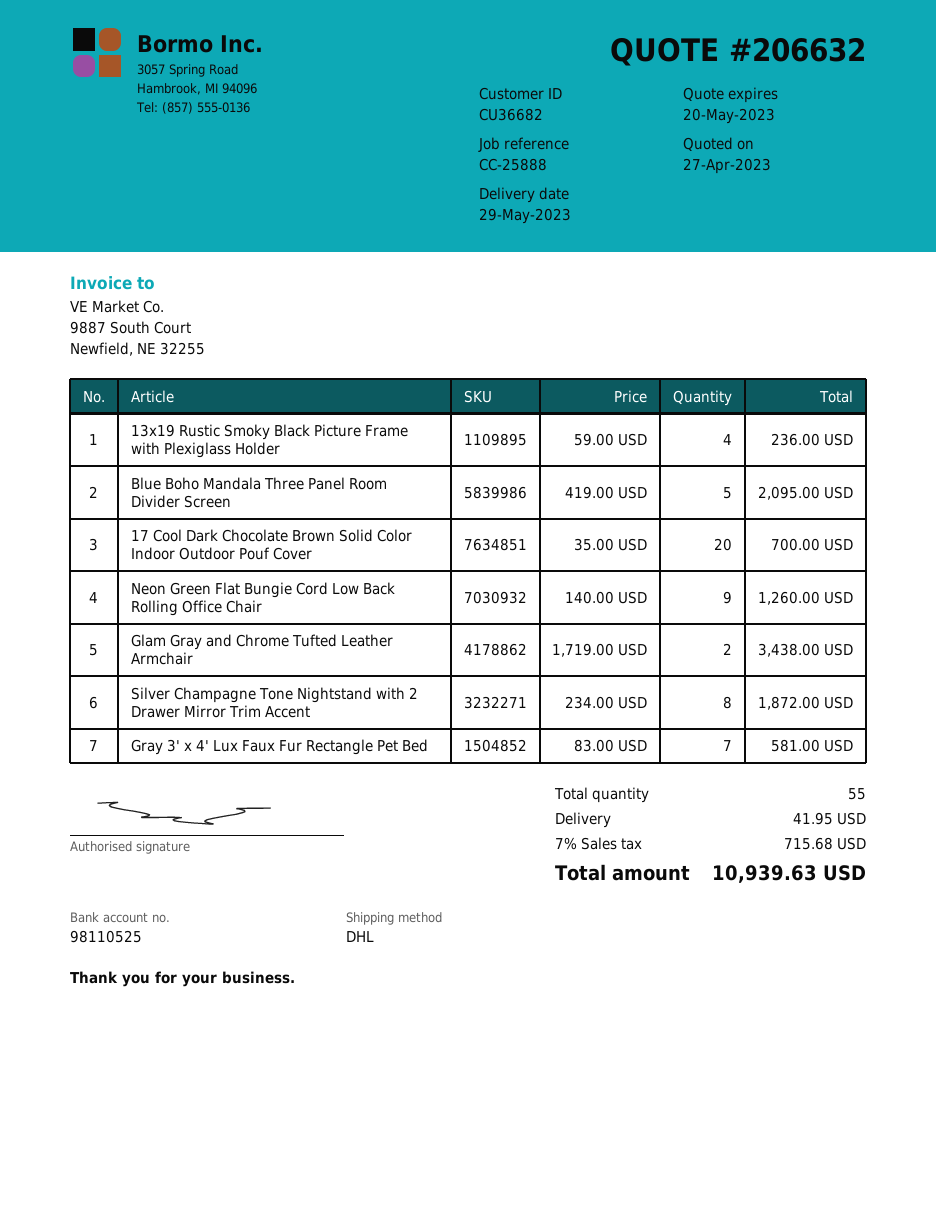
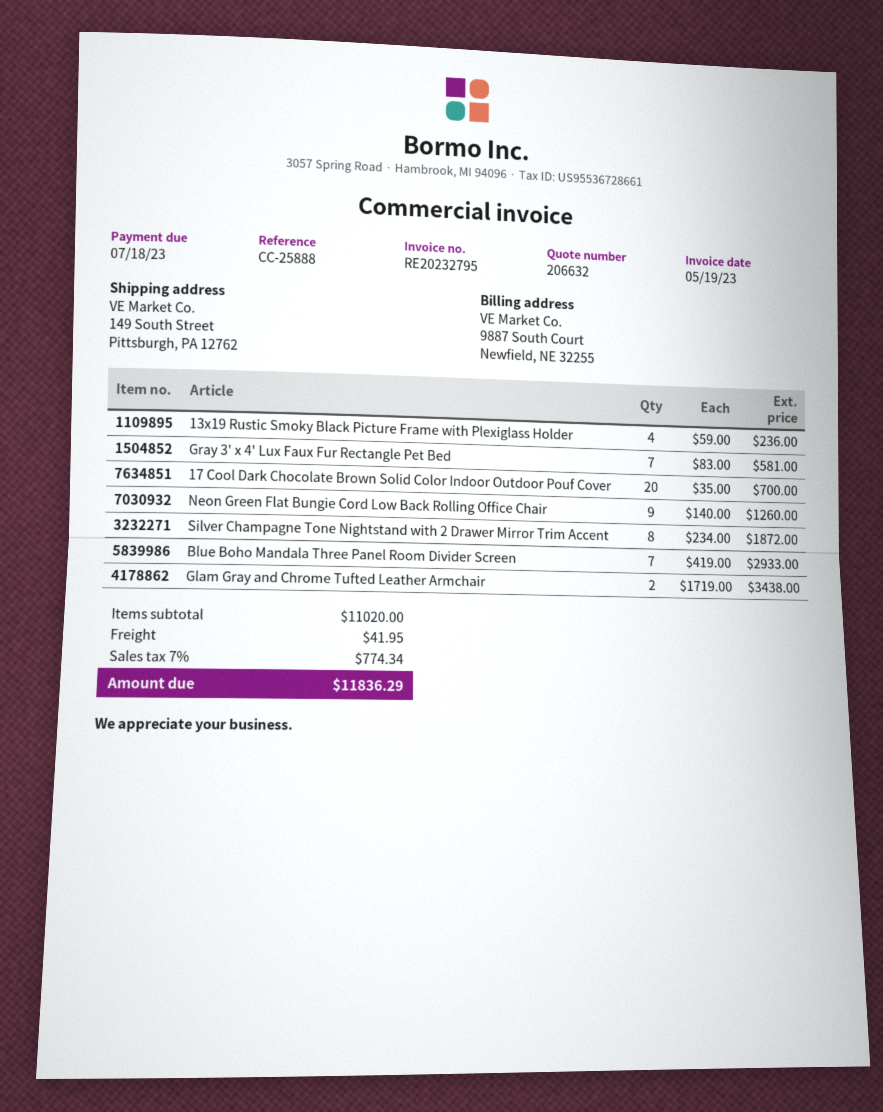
Blue Boho Mandala Three Panel Room Divider Screen: 5 x 419.00 = 2095.00 -> 7 x 419.00 = 2933.00
tax: 7% = 715.68 -> 7% = 774.34
total: 10939.63 -> 11836.29

